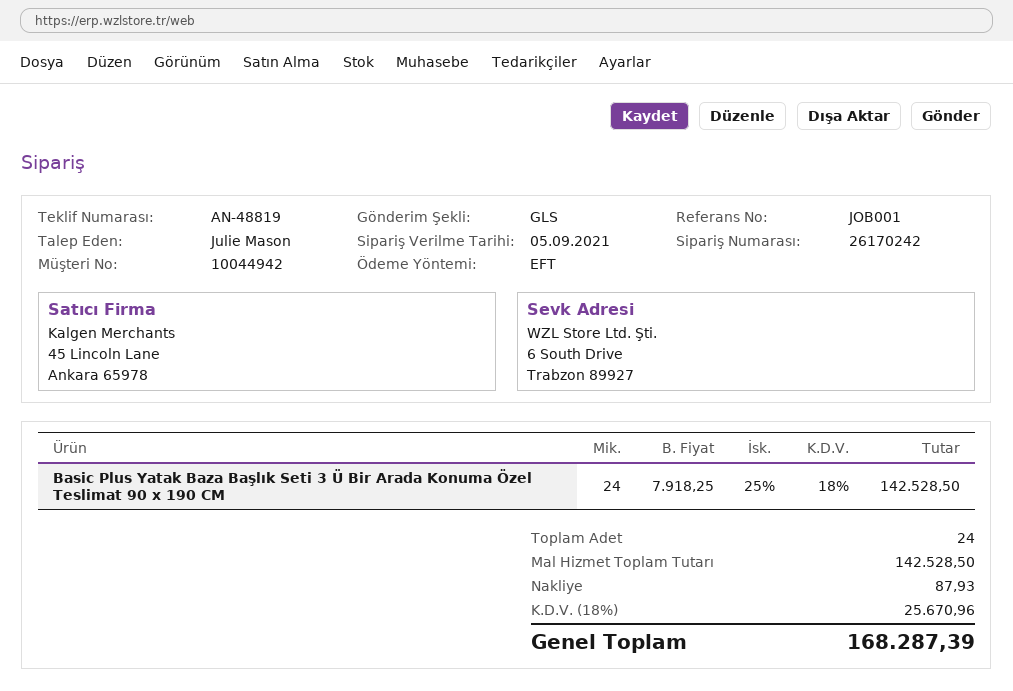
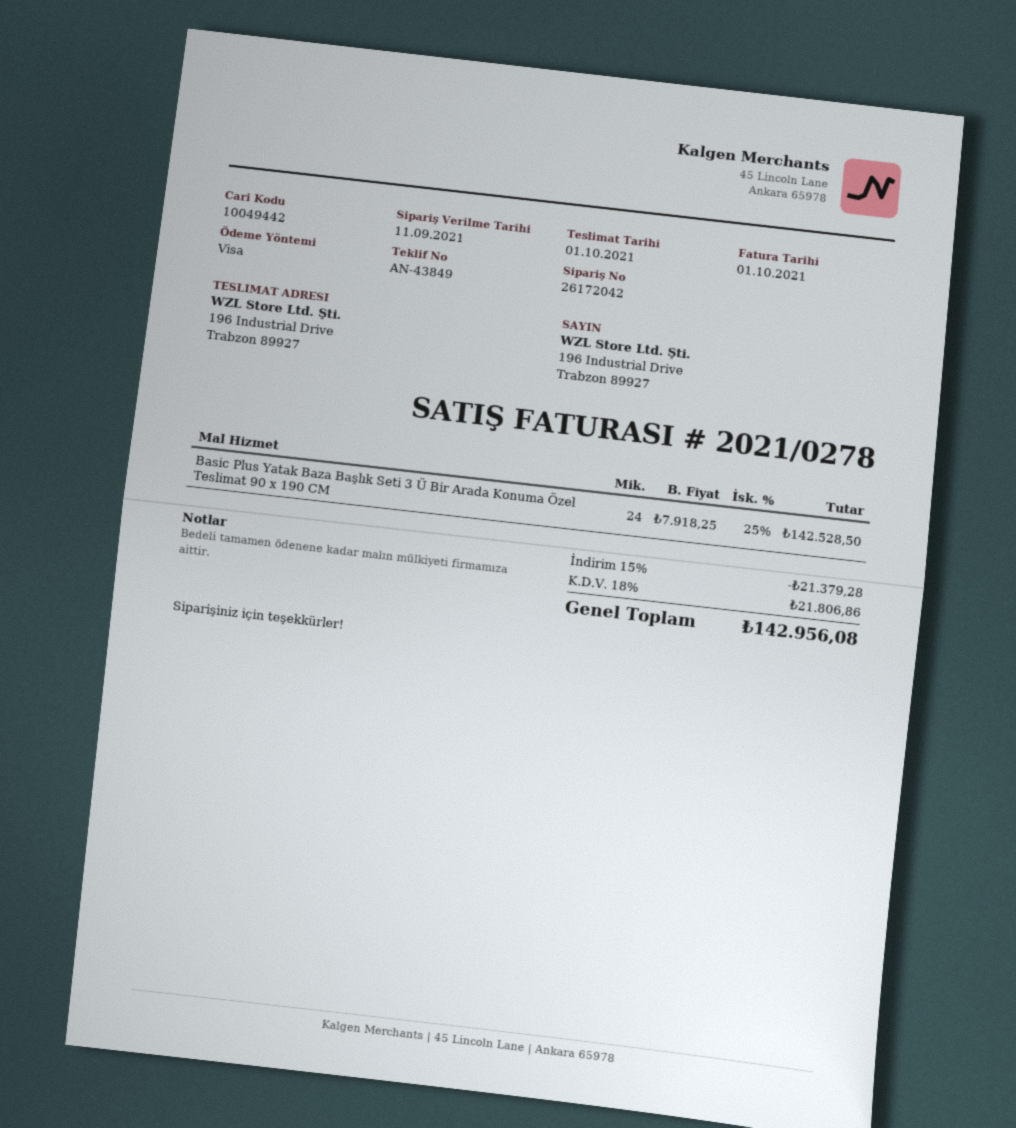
quote number: AN-48819 -> AN-43849
order number: 26170242 -> 26172042
order date: 2021-09-05 -> 2021-09-11
customer number: 10044942 -> 10049442
payment method: bank transfer -> Visa
ship to: 6 South Drive, Trabzon 89927 -> 196 Industrial Drive, Trabzon 89927
discount: none -> 15% = 21379.28
shipping: 87.93 -> none
tax: 18% = 25670.96 -> 18% = 21806.86
total: 168287.39 -> 142956.08

